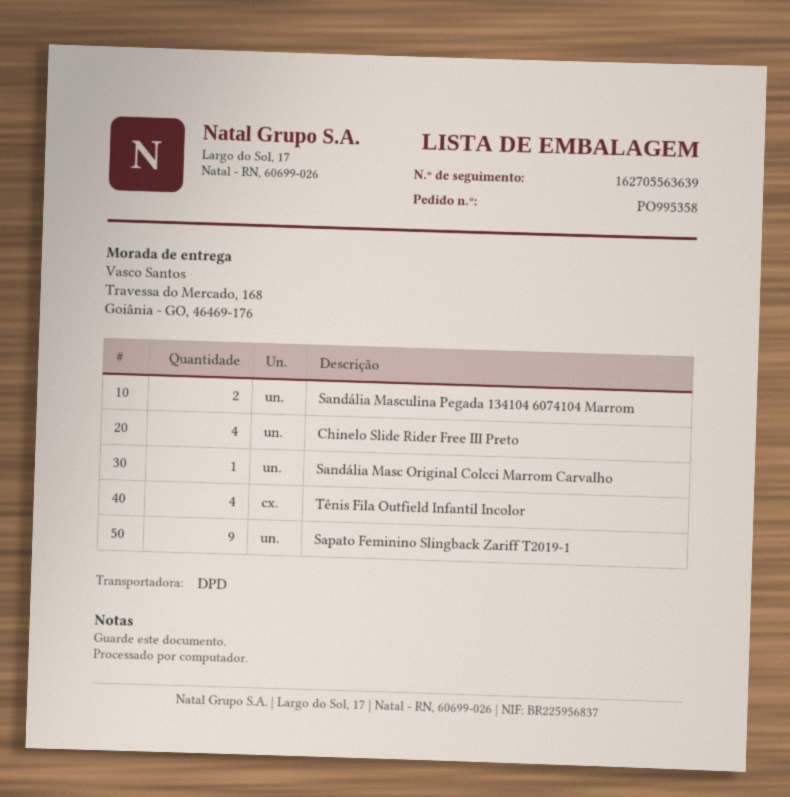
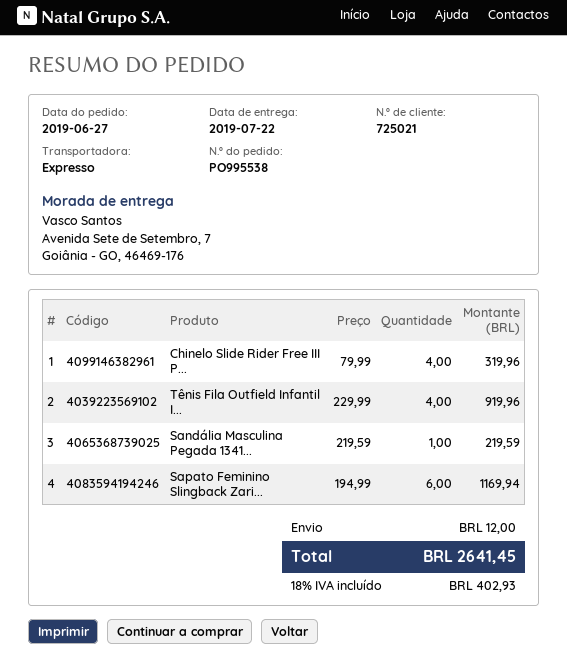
order number: PO995358 -> PO995538
shipping method: DPD -> express
ship to: Travessa do Mercado, 168, Goiânia - GO, 46469-176 -> Avenida Sete de Setembro, 7, Goiânia - GO, 46469-176
Sandália Masculina Pegada 134104 6074104 Marrom: 2 -> 1
Sandália Masc Original Colcci Marrom Carvalho: 1 -> none
Sapato Feminino Slingback Zariff T2019-1: 9 -> 6

